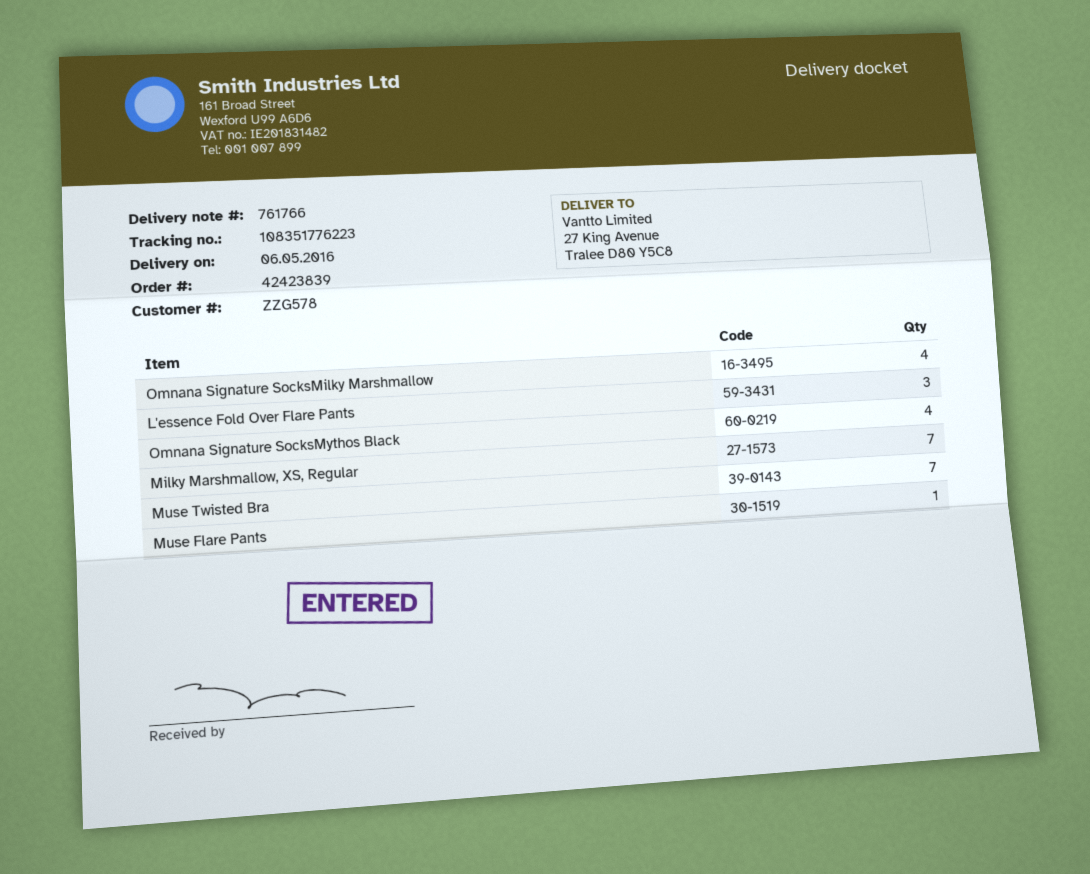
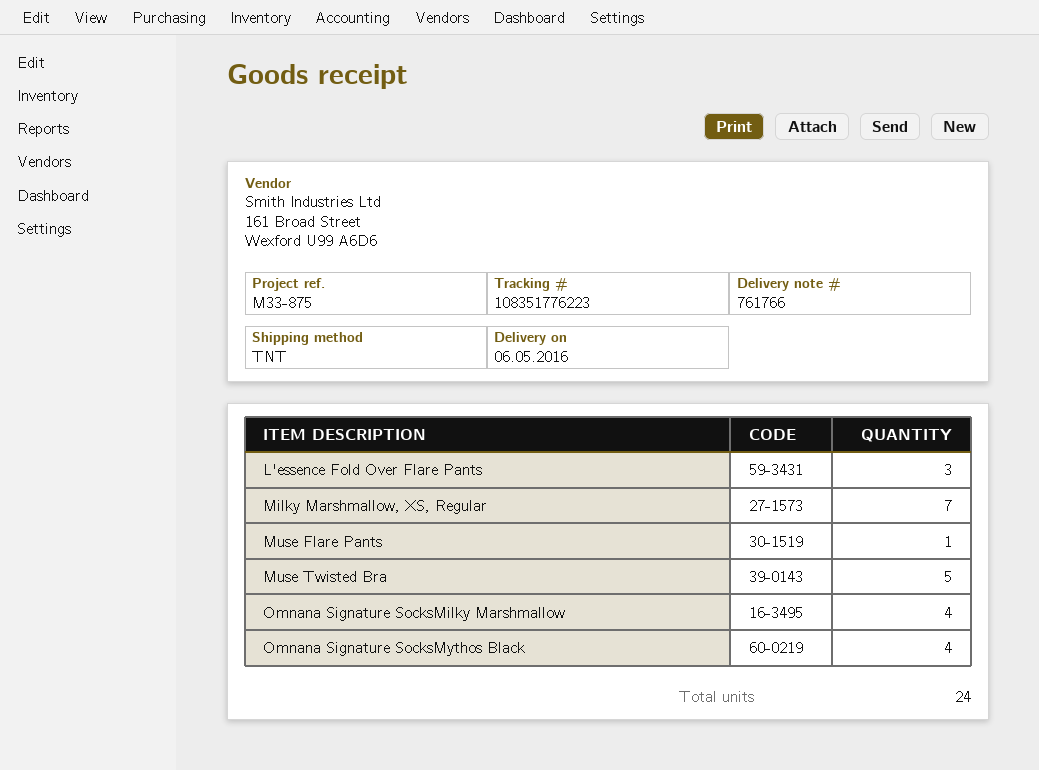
Muse Twisted Bra: 7 -> 5

